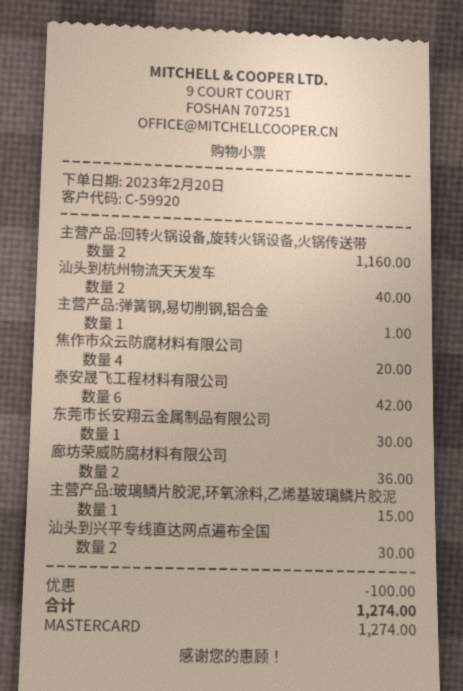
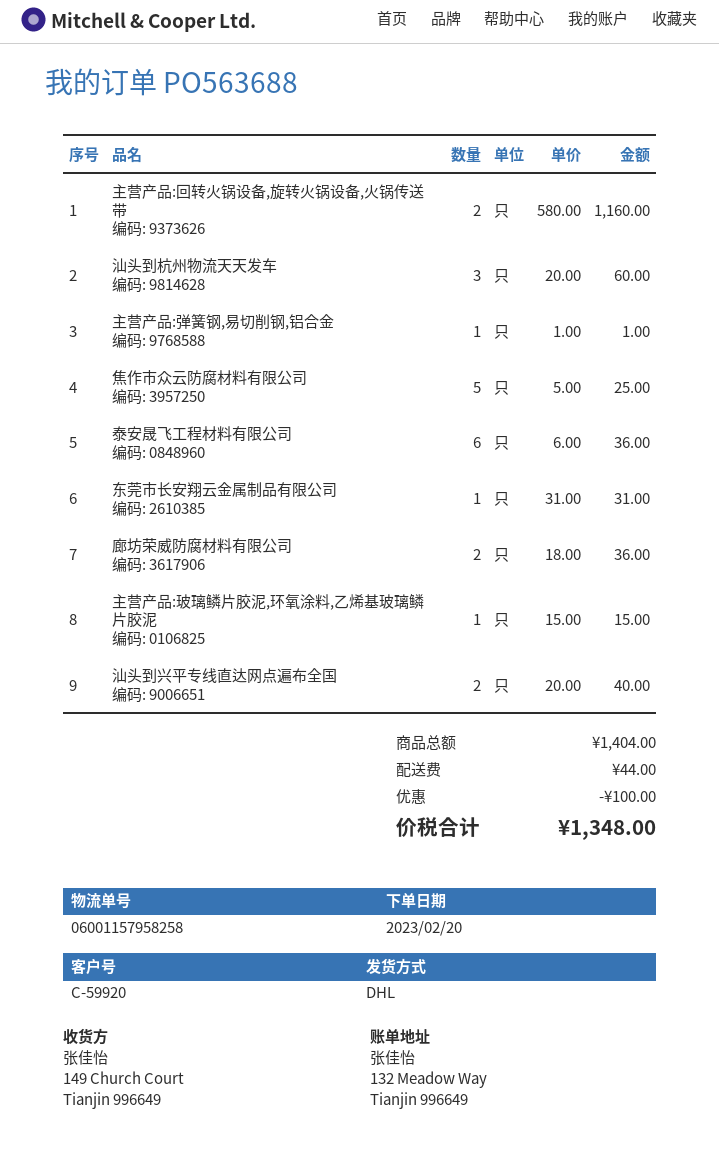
汕头到杭州物流天天发车: 2 for 40.00 -> 3 for 60.00
焦作市众云防腐材料有限公司: 4 for 20.00 -> 5 for 25.00
泰安晟飞工程材料有限公司: 6 for 42.00 -> 6 for 36.00
东莞市长安翔云金属制品有限公司: 1 for 30.00 -> 1 for 31.00
汕头到兴平专线直达网点遍布全国: 2 for 30.00 -> 2 for 40.00
shipping: none -> 44.00
total: 1274.00 -> 1348.00

